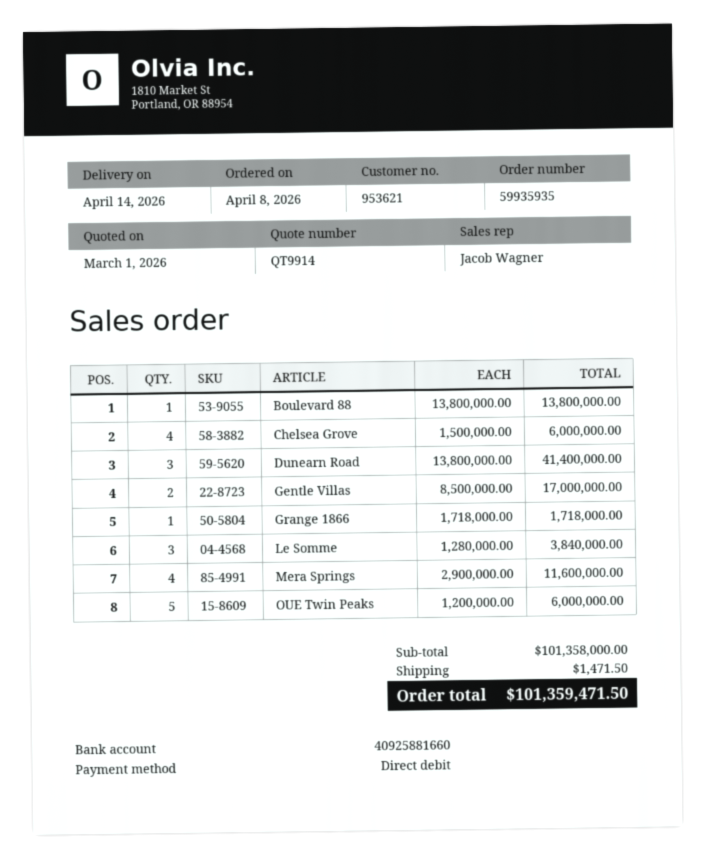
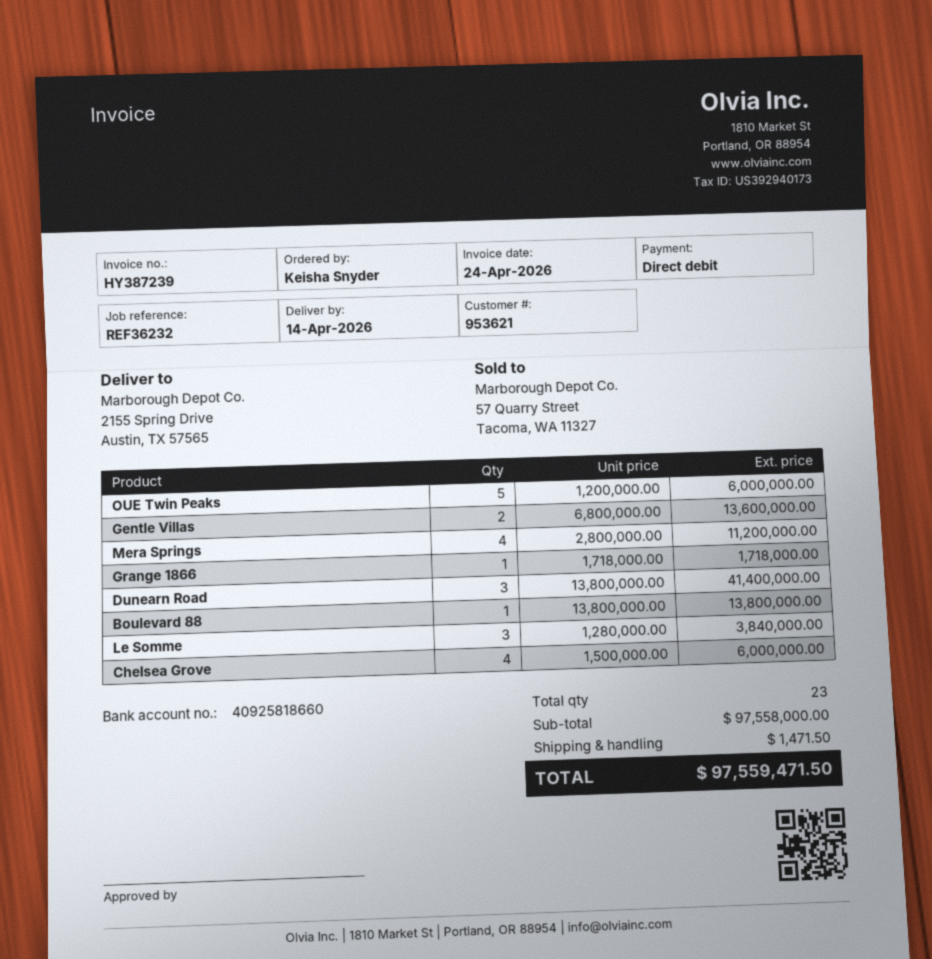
bank account: 40925881660 -> 40925818660
Gentle Villas: 2 x 8500000.00 = 17000000.00 -> 2 x 6800000.00 = 13600000.00
Mera Springs: 4 x 2900000.00 = 11600000.00 -> 4 x 2800000.00 = 11200000.00
subtotal: 101358000.00 -> 97558000.00
total: 101359471.50 -> 97559471.50

